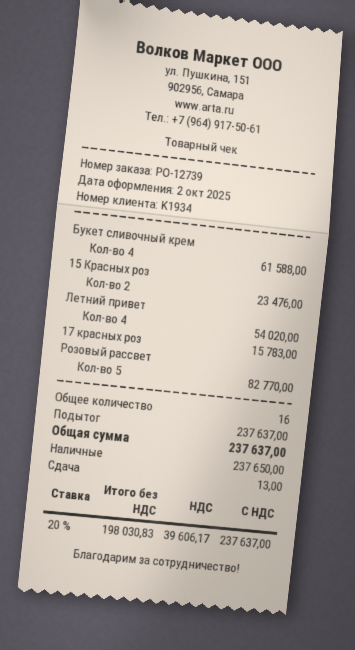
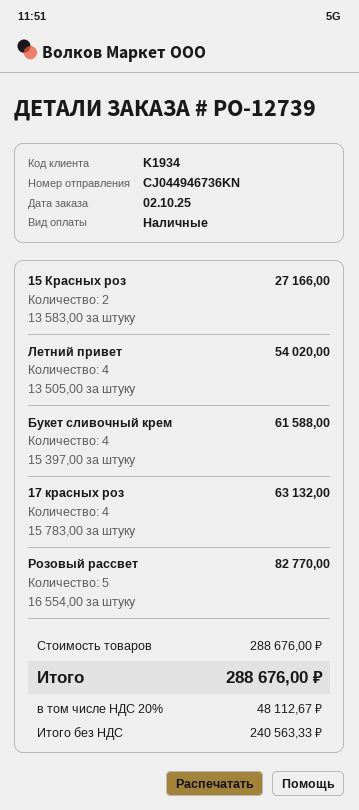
15 Красных роз: 2 for 23476.00 -> 2 for 27166.00
17 красных роз: 1 for 15783.00 -> 4 for 63132.00
subtotal: 237637.00 -> 288676.00
net: 198030.83 -> 240563.33
tax: 20% = 39606.17 -> 20% = 48112.67
total: 237637.00 -> 288676.00

